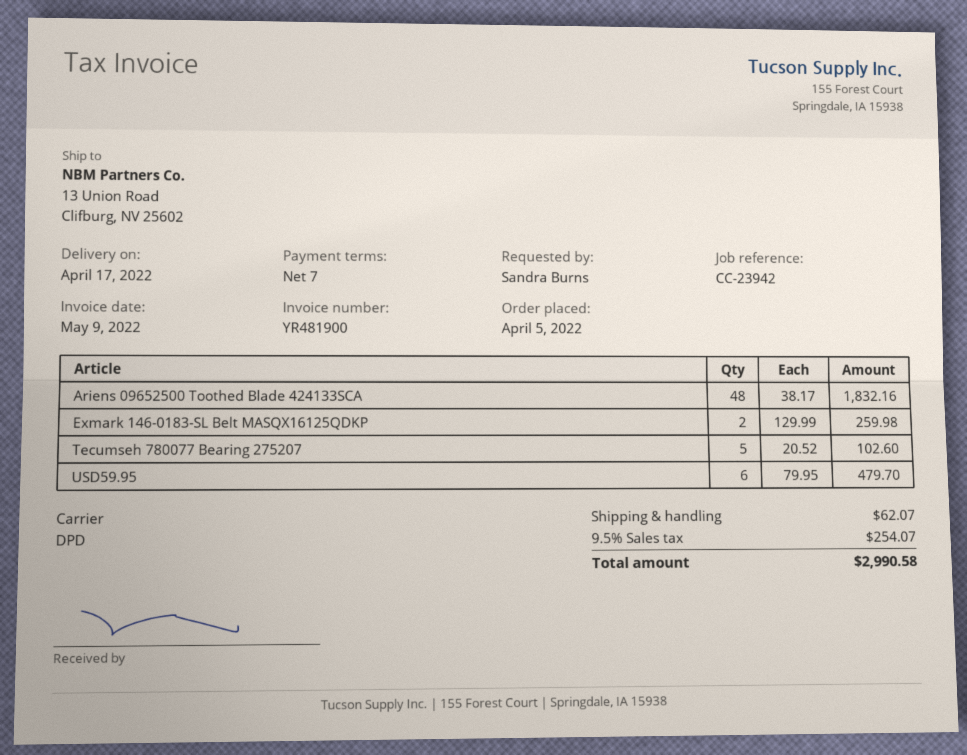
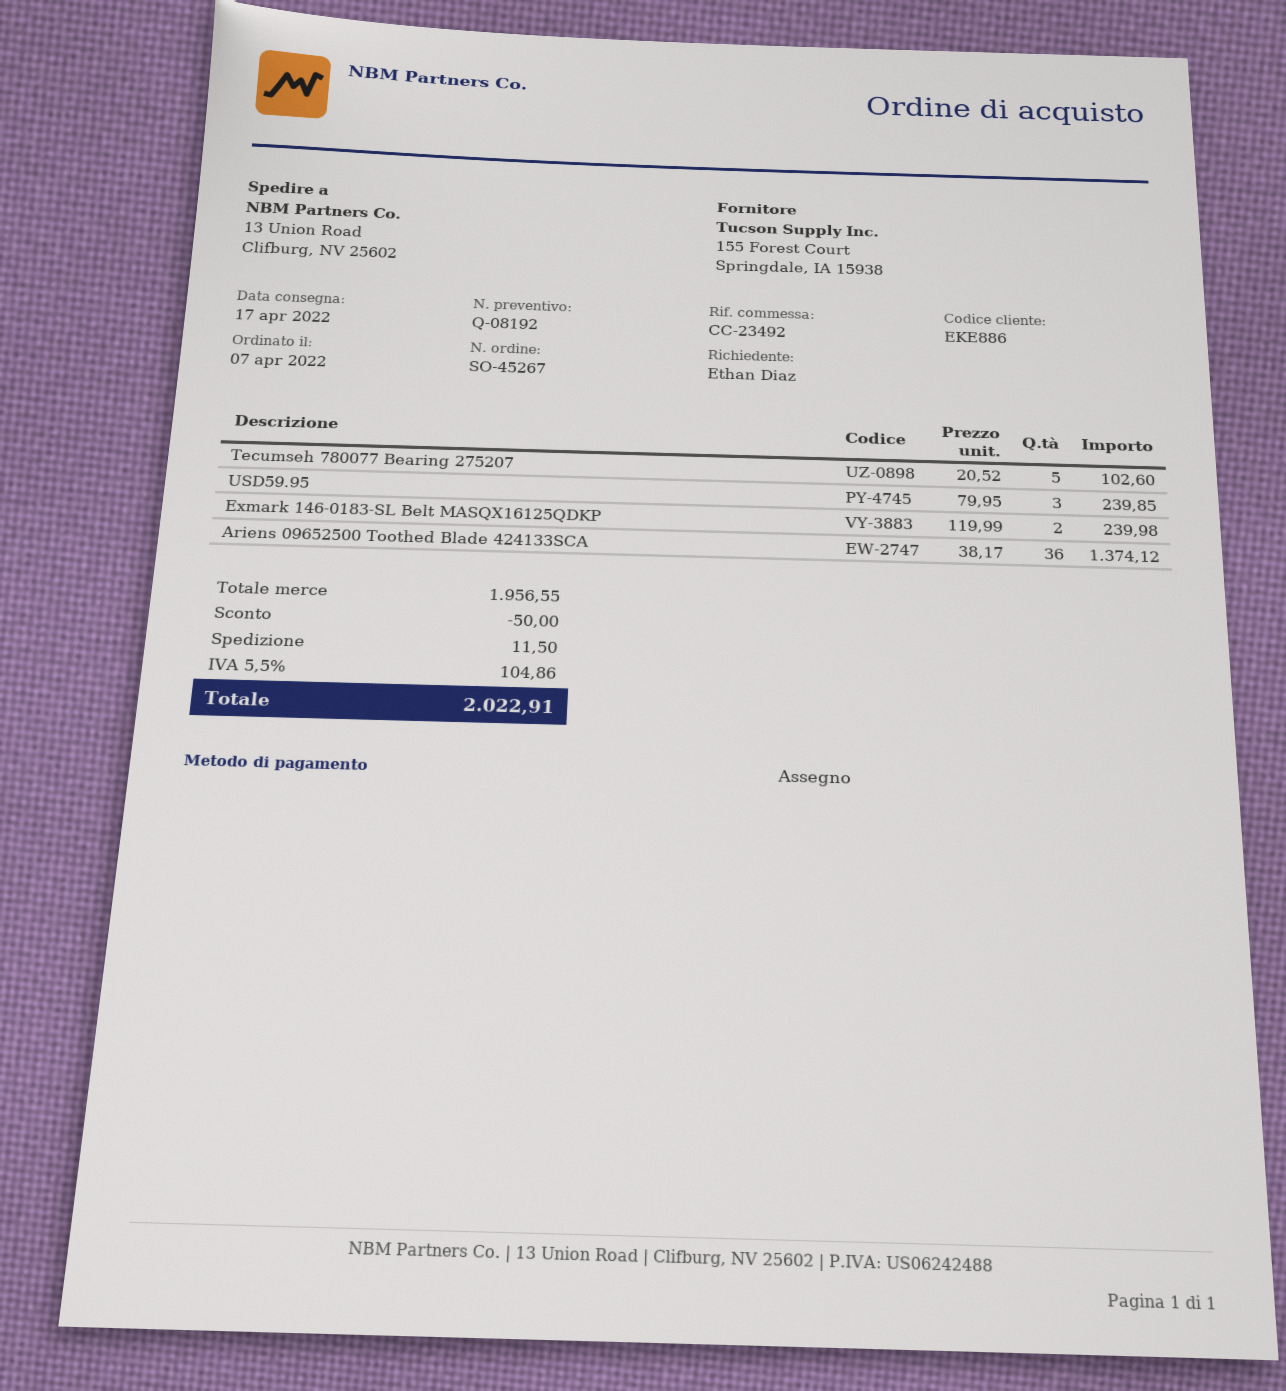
order date: 2022-04-05 -> 2022-04-07
reference: CC-23942 -> CC-23492
ordered by: Sandra Burns -> Ethan Diaz
Ariens 09652500 Toothed Blade 424133SCA: 48 x 38.17 = 1832.16 -> 36 x 38.17 = 1374.12
Exmark 146-0183-SL Belt MASQX16125QDKP: 2 x 129.99 = 259.98 -> 2 x 119.99 = 239.98
USD59.95: 6 x 79.95 = 479.70 -> 3 x 79.95 = 239.85
discount: none -> 50.00
shipping: 62.07 -> 11.50
tax: 9.5% = 254.07 -> 5.5% = 104.86
total: 2990.58 -> 2022.91

